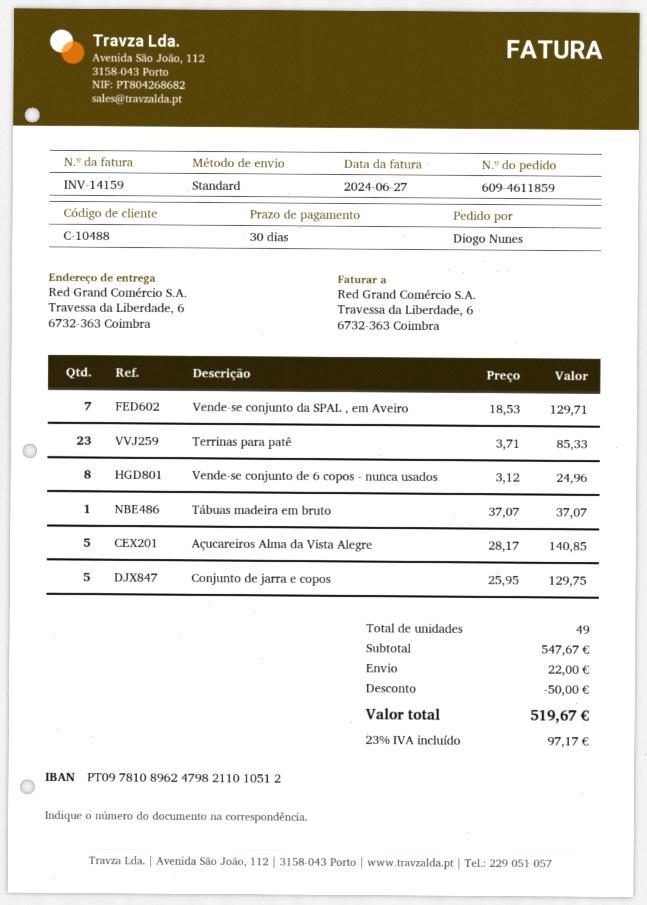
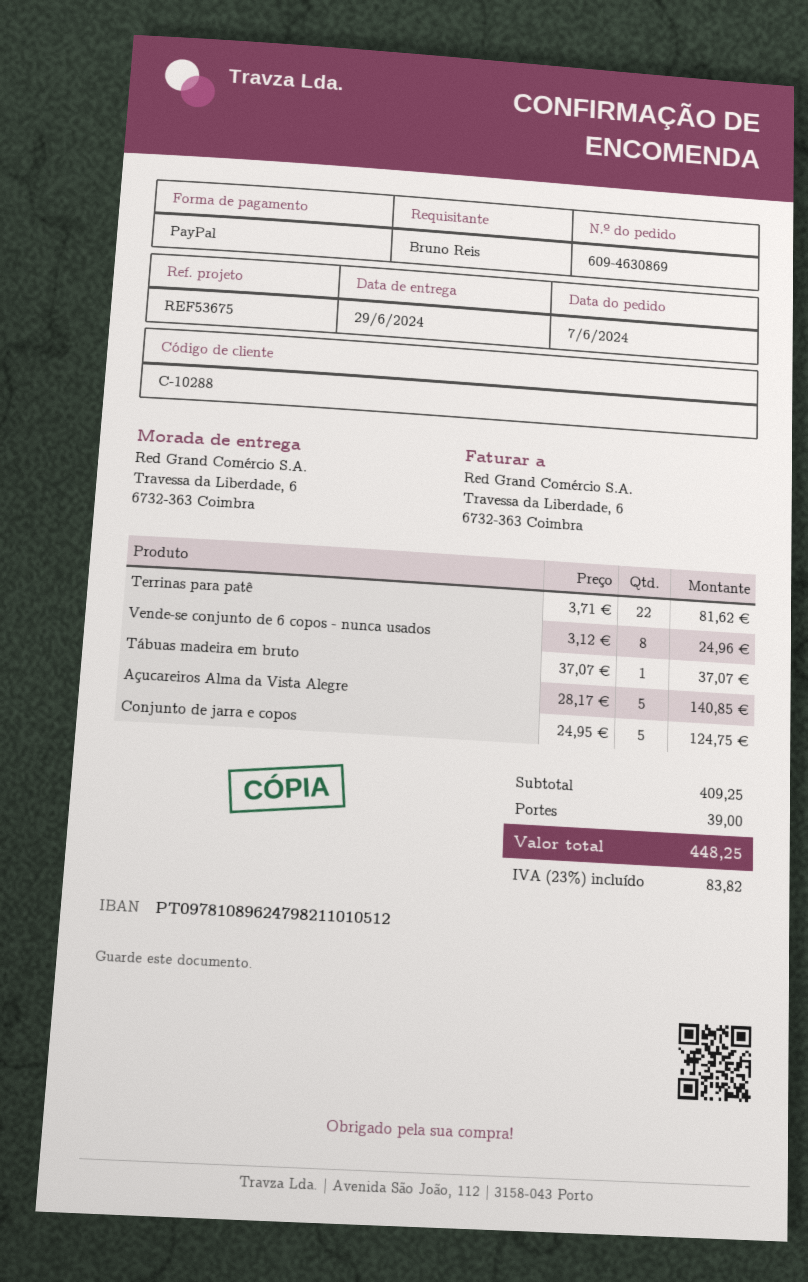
order number: 609-4611859 -> 609-4630869
customer number: C-10488 -> C-10288
ordered by: Diogo Nunes -> Bruno Reis
Vende-se conjunto da SPAL , em Aveiro: 7 x 18.53 = 129.71 -> none
Terrinas para patê: 23 x 3.71 = 85.33 -> 22 x 3.71 = 81.62
Conjunto de jarra e copos: 5 x 25.95 = 129.75 -> 5 x 24.95 = 124.75
subtotal: 547.67 -> 409.25
discount: 50.00 -> none
shipping: 22.00 -> 39.00
tax: 23% = 97.17 -> 23% = 83.82
total: 519.67 -> 448.25

